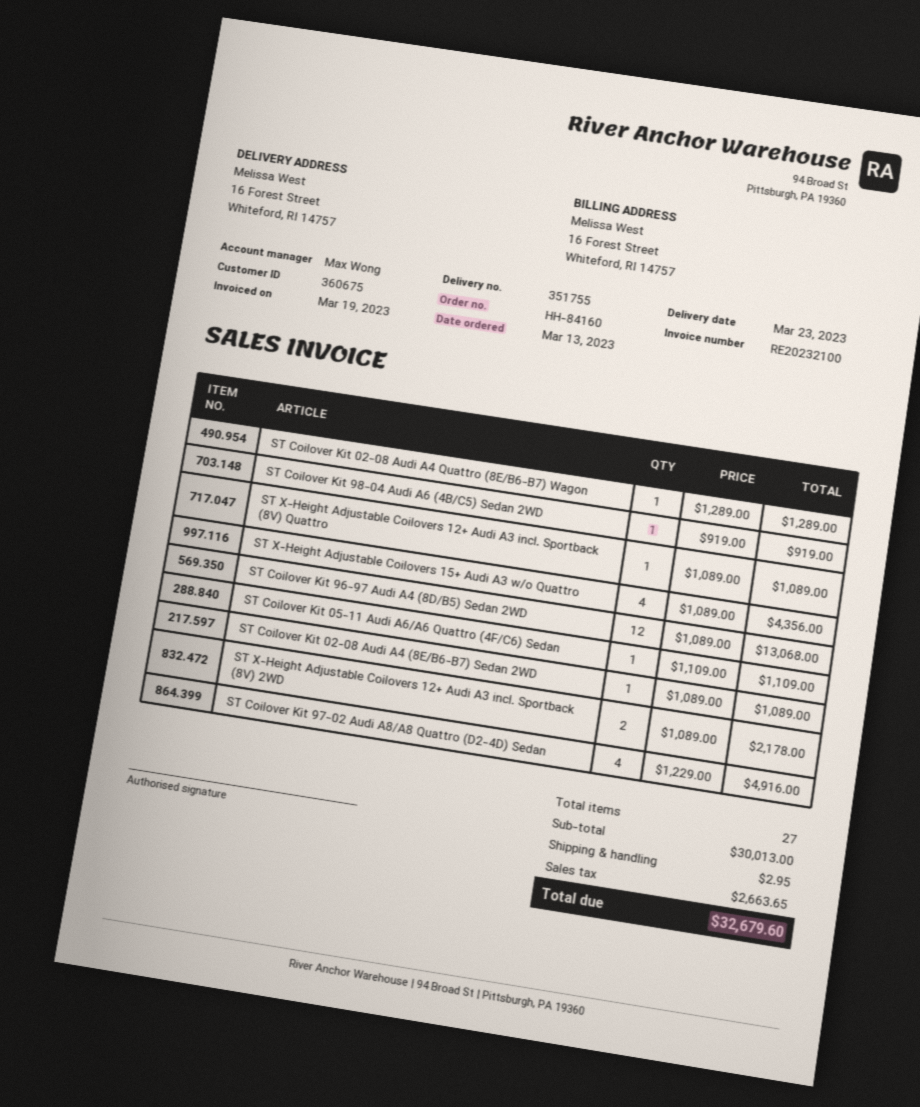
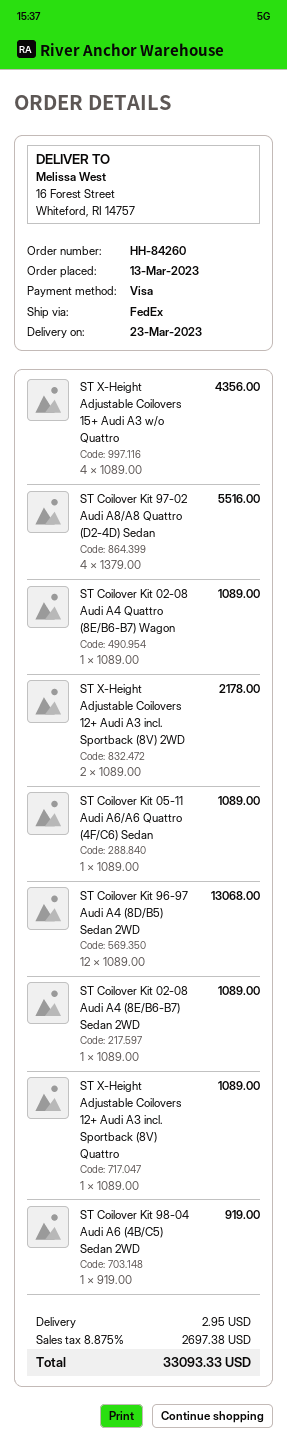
order number: HH-84160 -> HH-84260
ST Coilover Kit 02-08 Audi A4 Quattro (8E/B6-B7) Wagon: 1 x 1289.00 = 1289.00 -> 1 x 1089.00 = 1089.00
ST Coilover Kit 05-11 Audi A6/A6 Quattro (4F/C6) Sedan: 1 x 1109.00 = 1109.00 -> 1 x 1089.00 = 1089.00
ST Coilover Kit 97-02 Audi A8/A8 Quattro (D2-4D) Sedan: 4 x 1229.00 = 4916.00 -> 4 x 1379.00 = 5516.00
tax: 2663.65 -> 2697.38
total: 32679.60 -> 33093.33

